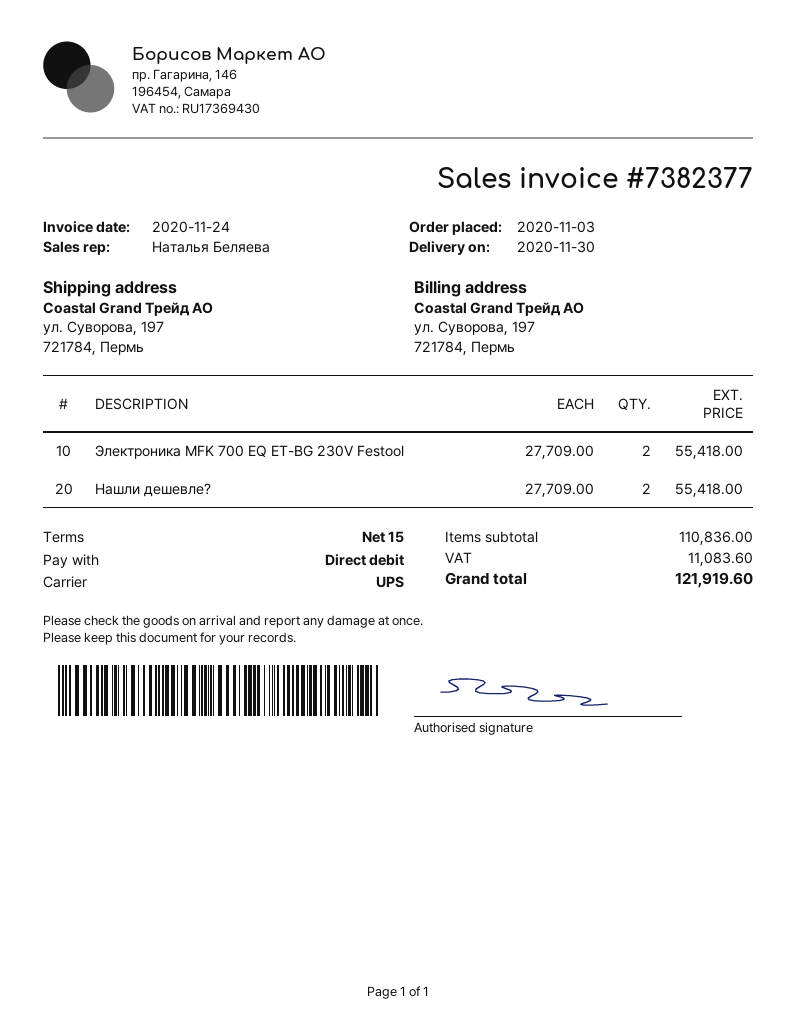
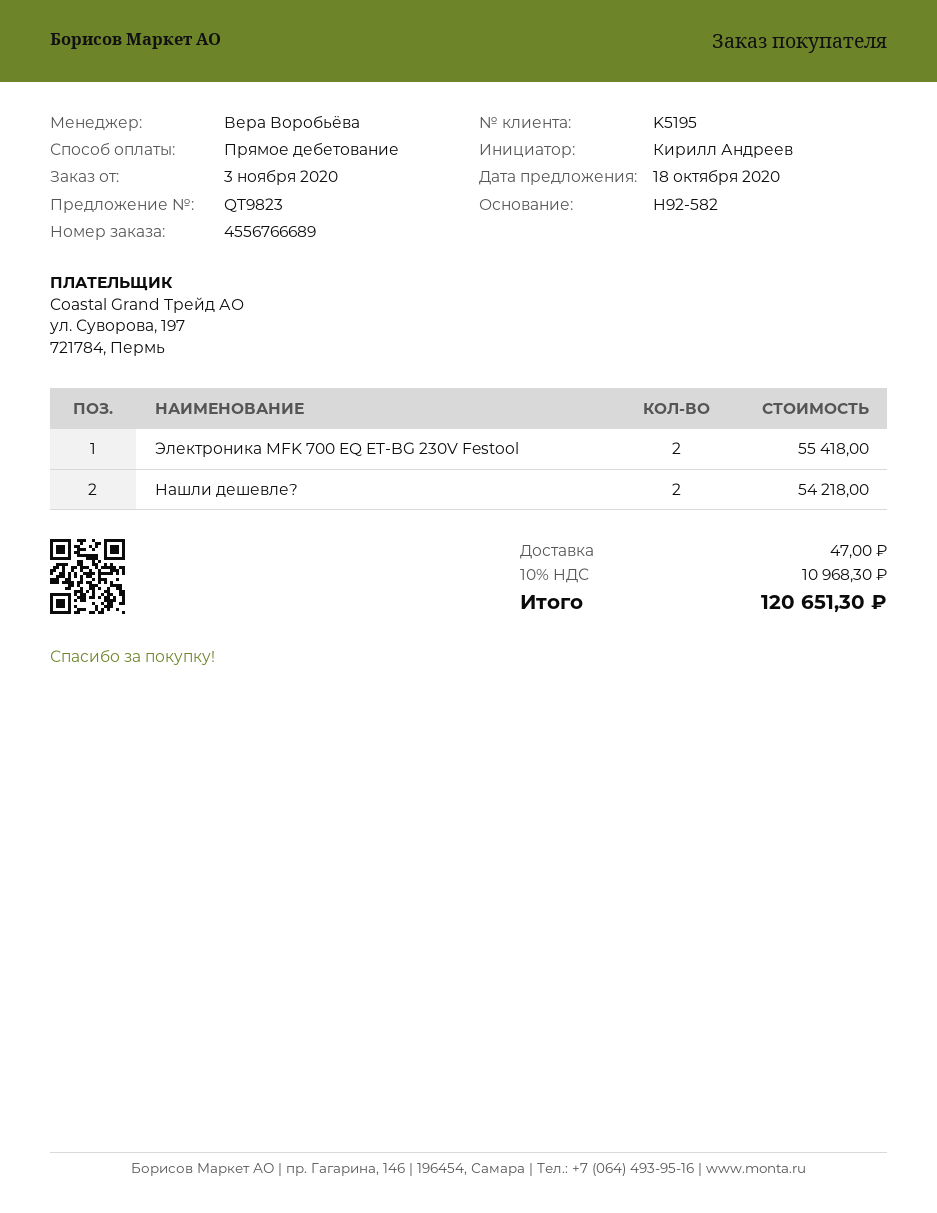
sales rep: Наталья Беляева -> Вера Воробьёва
Нашли дешевле?: 2 for 55418.00 -> 2 for 54218.00
shipping: none -> 47.00
tax: 11083.60 -> 10968.30
total: 121919.60 -> 120651.30

